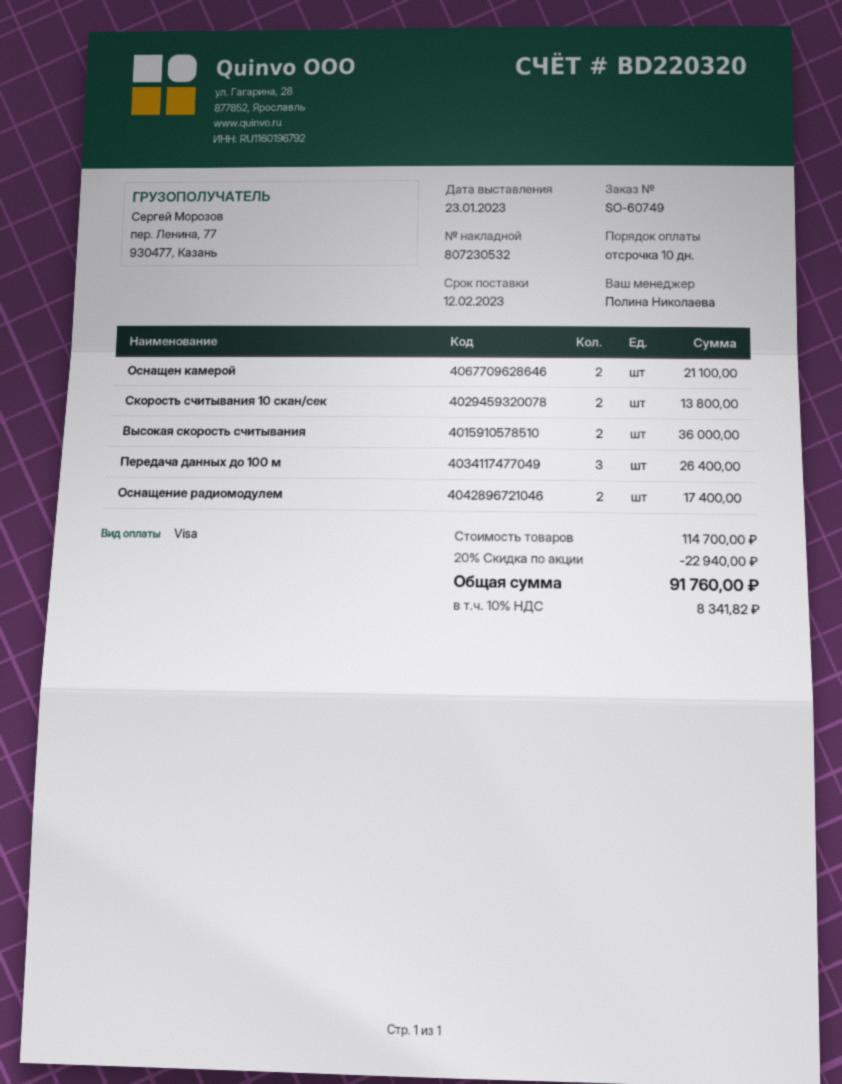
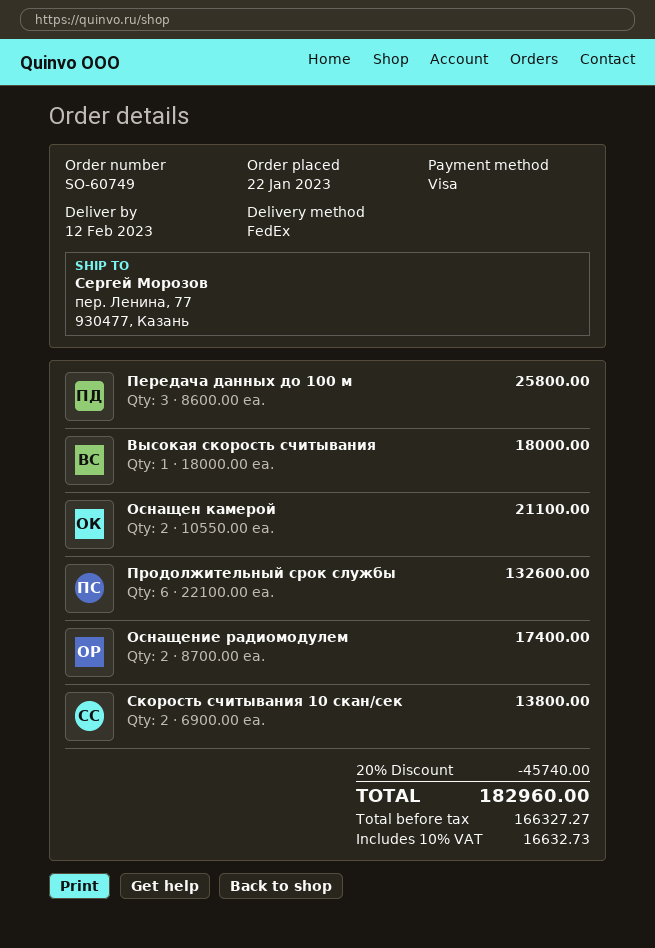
Высокая скорость считывания: 2 for 36000.00 -> 1 for 18000.00
Передача данных до 100 м: 3 for 26400.00 -> 3 for 25800.00
Продолжительный срок службы: none -> 6 for 132600.00
discount: 20% = 22940.00 -> 20% = 45740.00
tax: 10% = 8341.82 -> 10% = 16632.73
total: 91760.00 -> 182960.00

